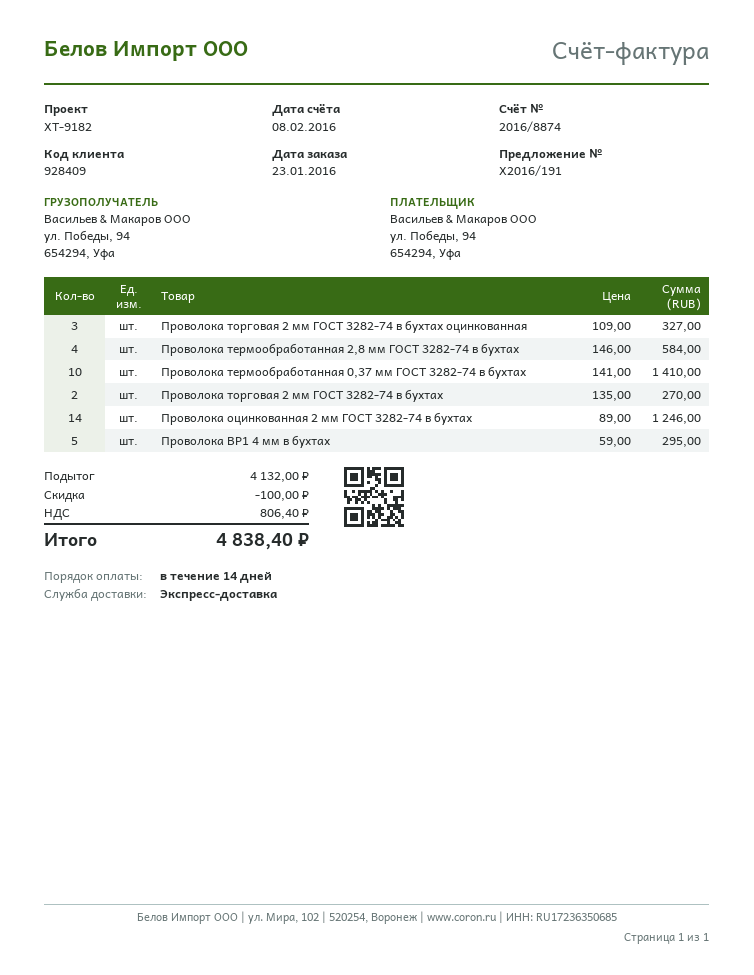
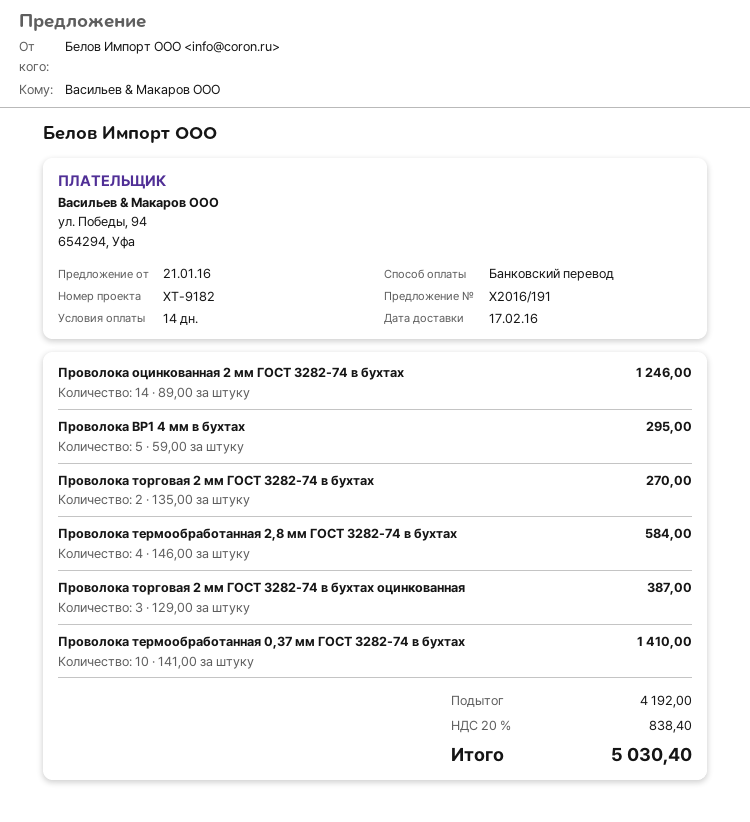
Проволока торговая 2 мм ГОСТ 3282-74 в бухтах оцинкованная: 3 x 109.00 = 327.00 -> 3 x 129.00 = 387.00
subtotal: 4132.00 -> 4192.00
discount: 100.00 -> none
tax: 806.40 -> 838.40
total: 4838.40 -> 5030.40

